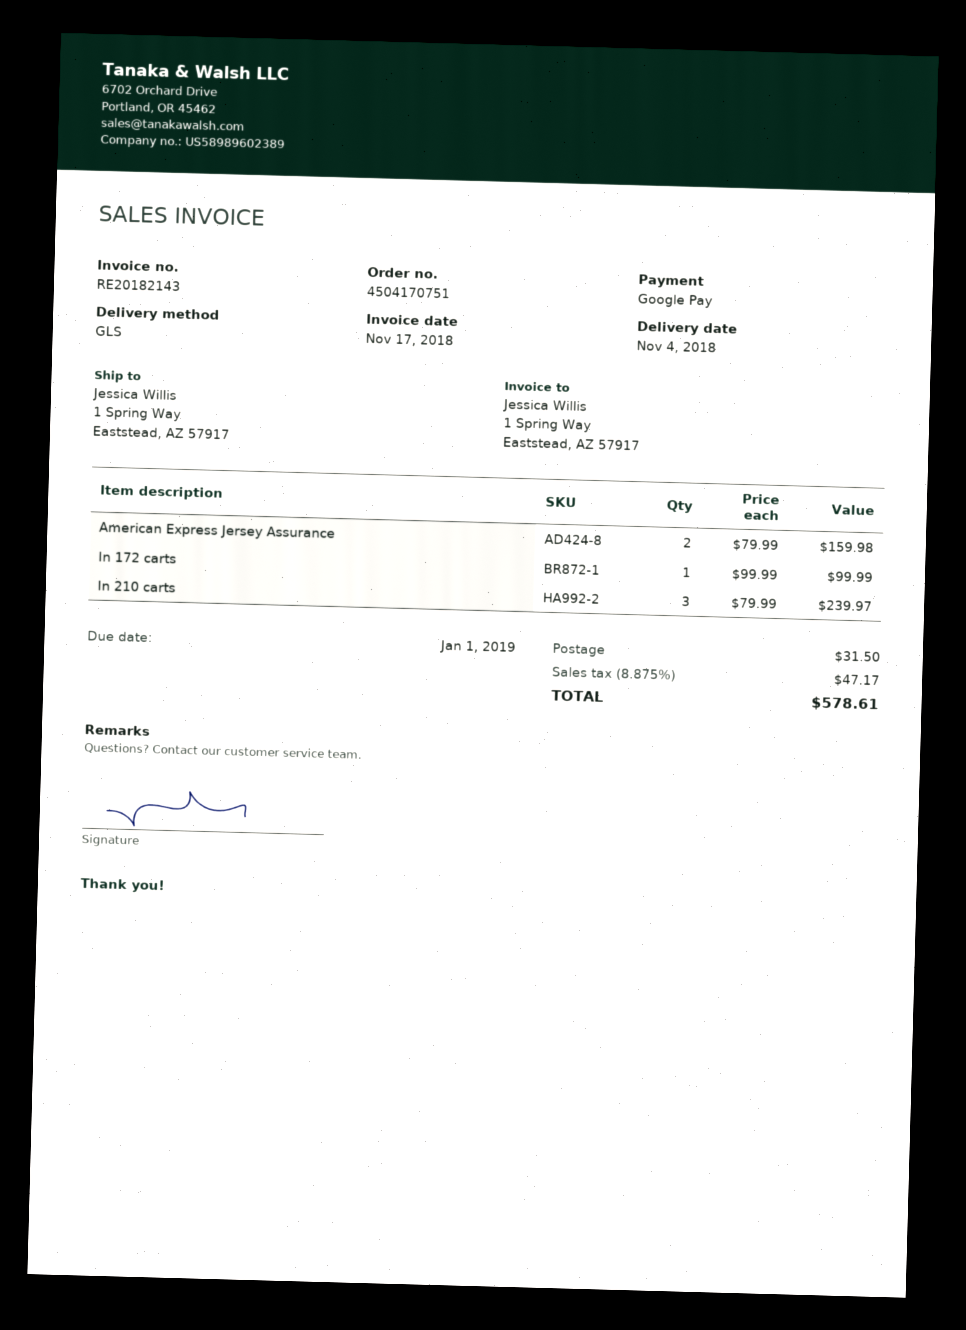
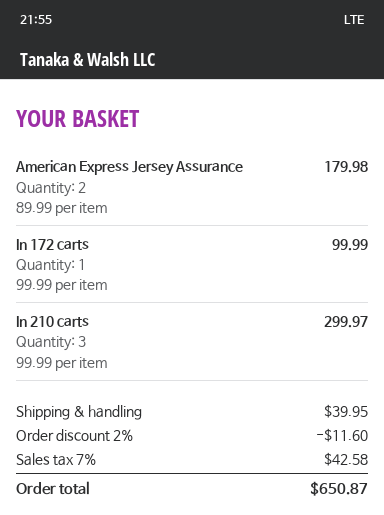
American Express Jersey Assurance: 2 x 79.99 = 159.98 -> 2 x 89.99 = 179.98
In 210 carts: 3 x 79.99 = 239.97 -> 3 x 99.99 = 299.97
discount: none -> 2% = 11.60
shipping: 31.50 -> 39.95
tax: 8.875% = 47.17 -> 7% = 42.58
total: 578.61 -> 650.87

